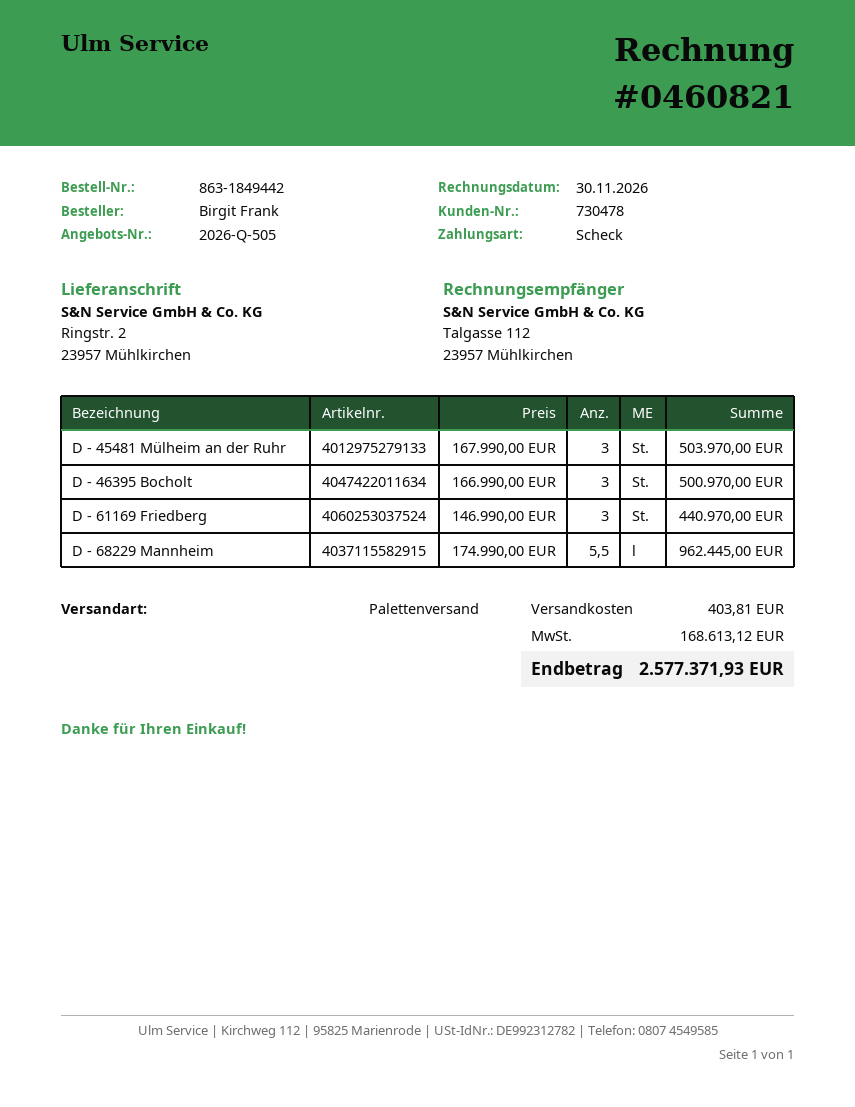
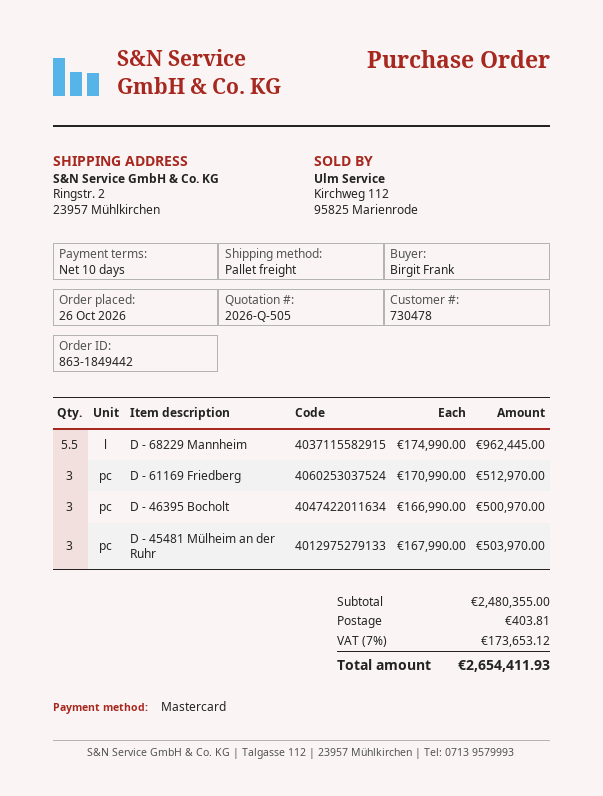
payment method: cheque -> Mastercard
D - 61169 Friedberg: 3 x 146990.00 = 440970.00 -> 3 x 170990.00 = 512970.00
tax: 168613.12 -> 173653.12
total: 2577371.93 -> 2654411.93

